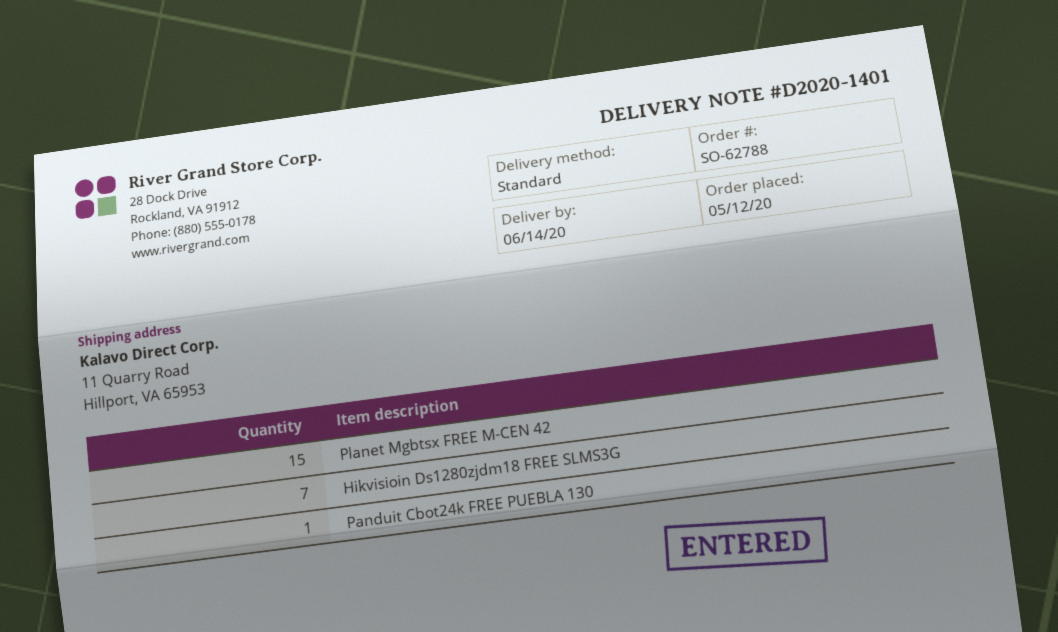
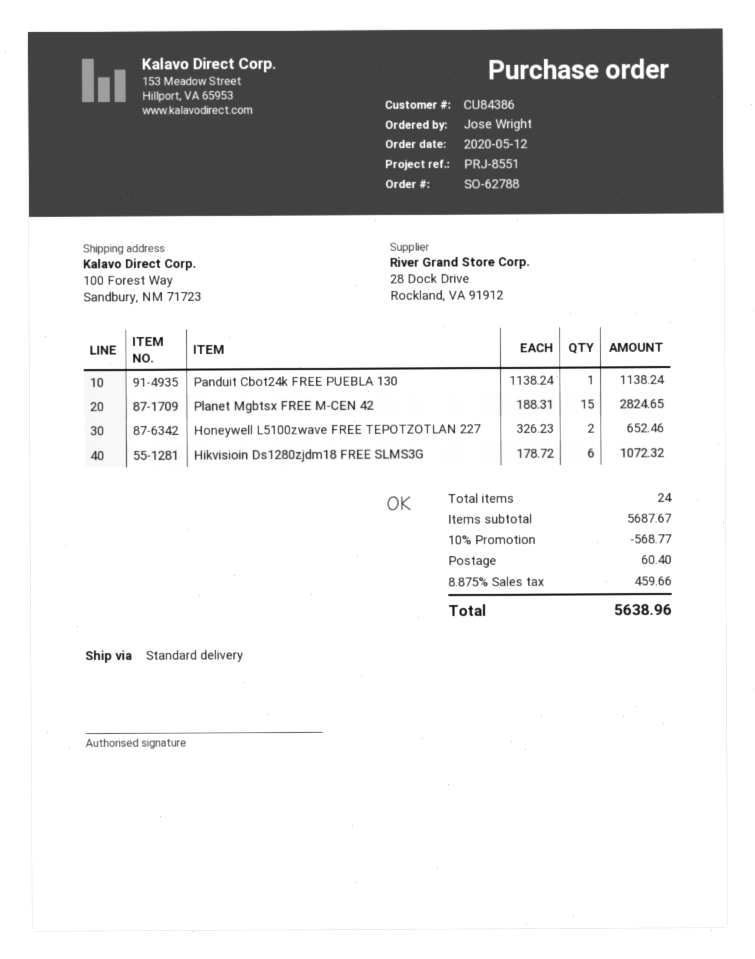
ship to: 11 Quarry Road, Hillport, VA 65953 -> 100 Forest Way, Sandbury, NM 71723
Hikvisioin Ds1280zjdm18 FREE SLMS3G: 7 -> 6
Honeywell L5100zwave FREE TEPOTZOTLAN 227: none -> 2

